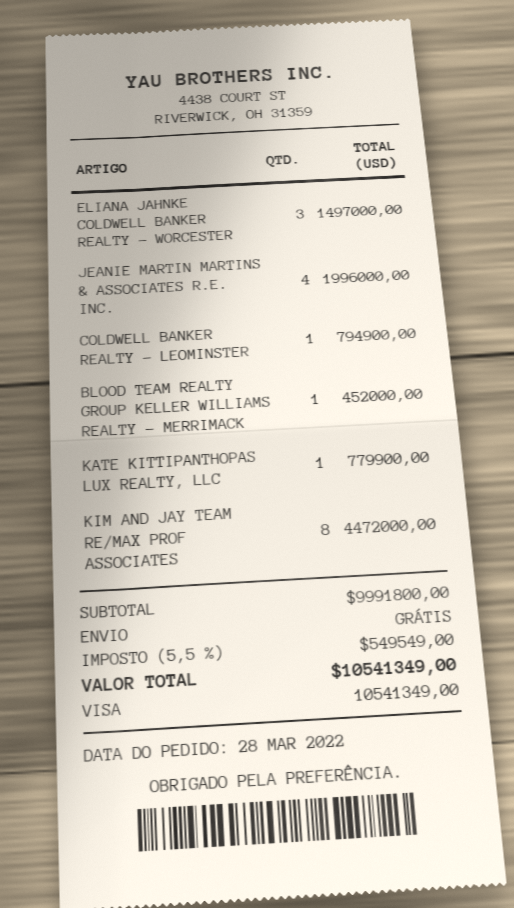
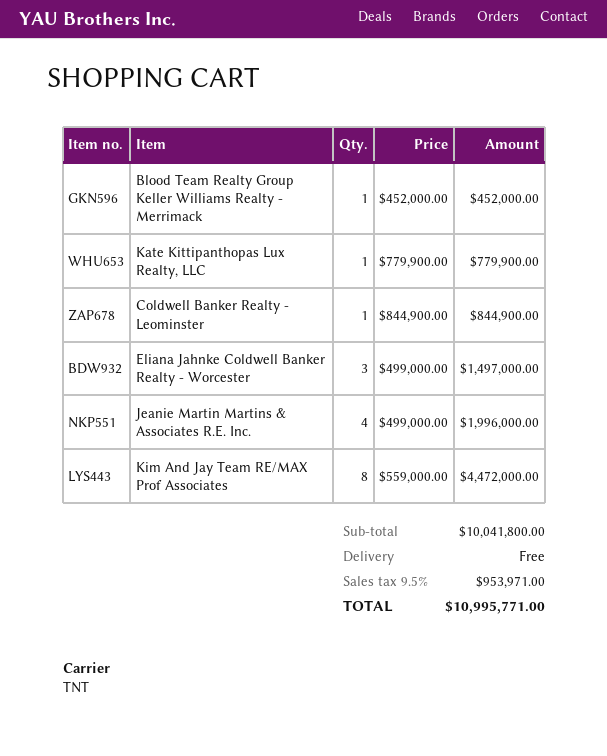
COLDWELL BANKER REALTY - LEOMINSTER: 1 for 794900.00 -> 1 for 844900.00
subtotal: 9991800.00 -> 10041800.00
tax: 5.5% = 549549.00 -> 9.5% = 953971.00
total: 10541349.00 -> 10995771.00

